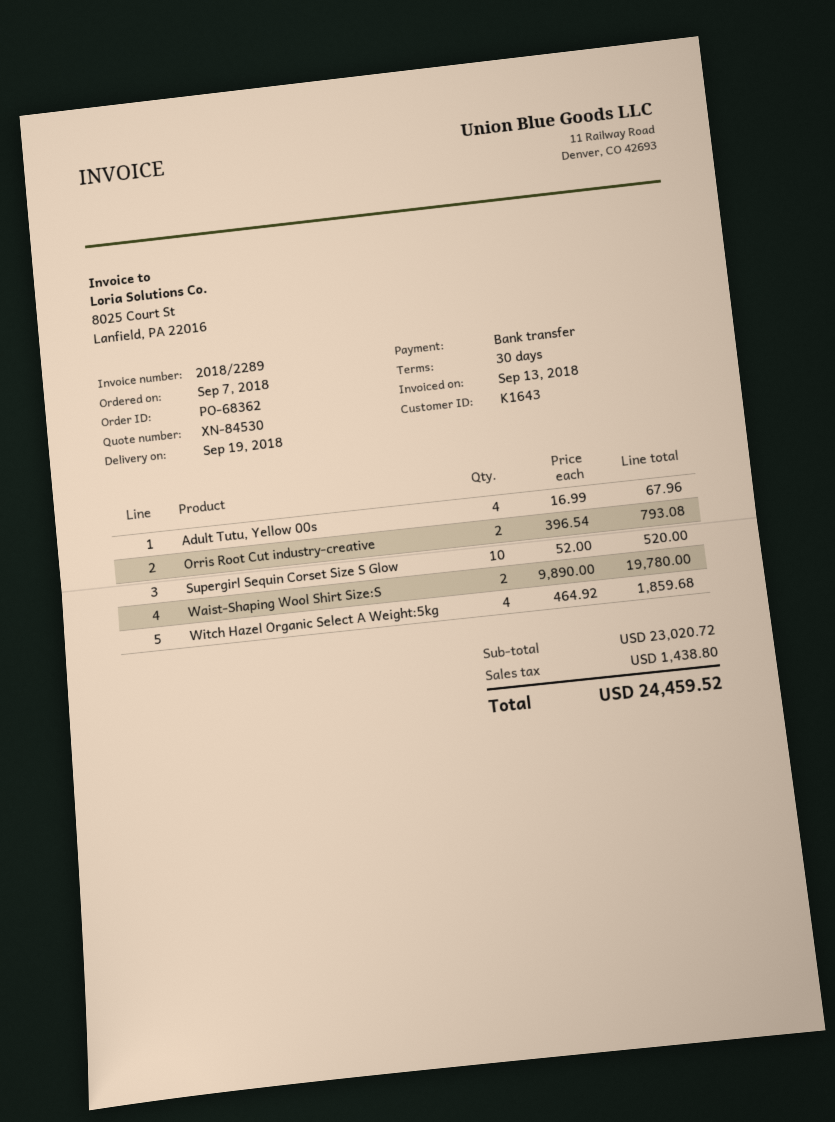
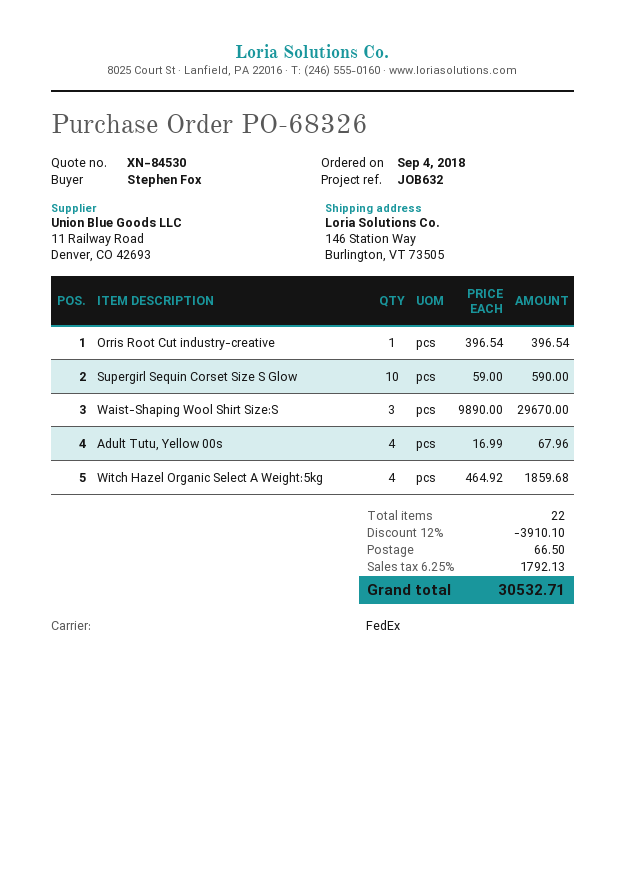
order number: PO-68362 -> PO-68326
order date: 2018-09-07 -> 2018-09-04
Orris Root Cut industry-creative: 2 x 396.54 = 793.08 -> 1 x 396.54 = 396.54
Supergirl Sequin Corset Size S Glow: 10 x 52.00 = 520.00 -> 10 x 59.00 = 590.00
Waist-Shaping Wool Shirt Size:S: 2 x 9890.00 = 19780.00 -> 3 x 9890.00 = 29670.00
discount: none -> 12% = 3910.10
shipping: none -> 66.50
tax: 1438.80 -> 1792.13
total: 24459.52 -> 30532.71

